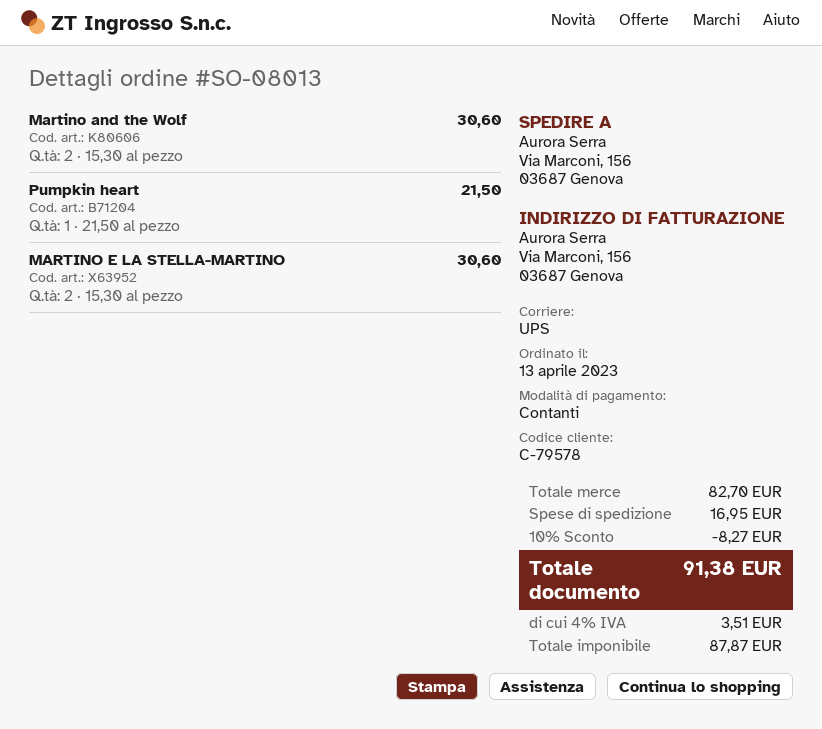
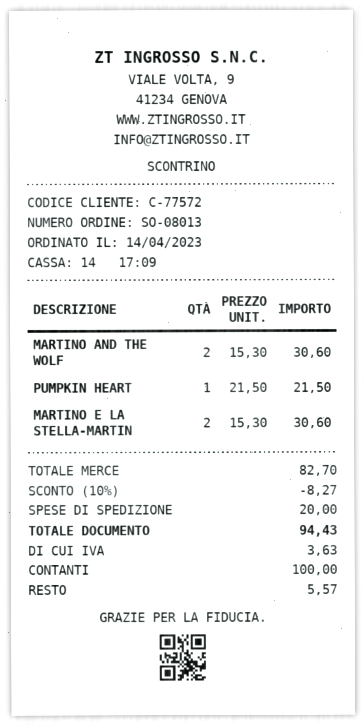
order date: 2023-04-13 -> 2023-04-14
customer number: C-79578 -> C-77572
shipping: 16.95 -> 20.00
tax: 3.51 -> 3.63
total: 91.38 -> 94.43

